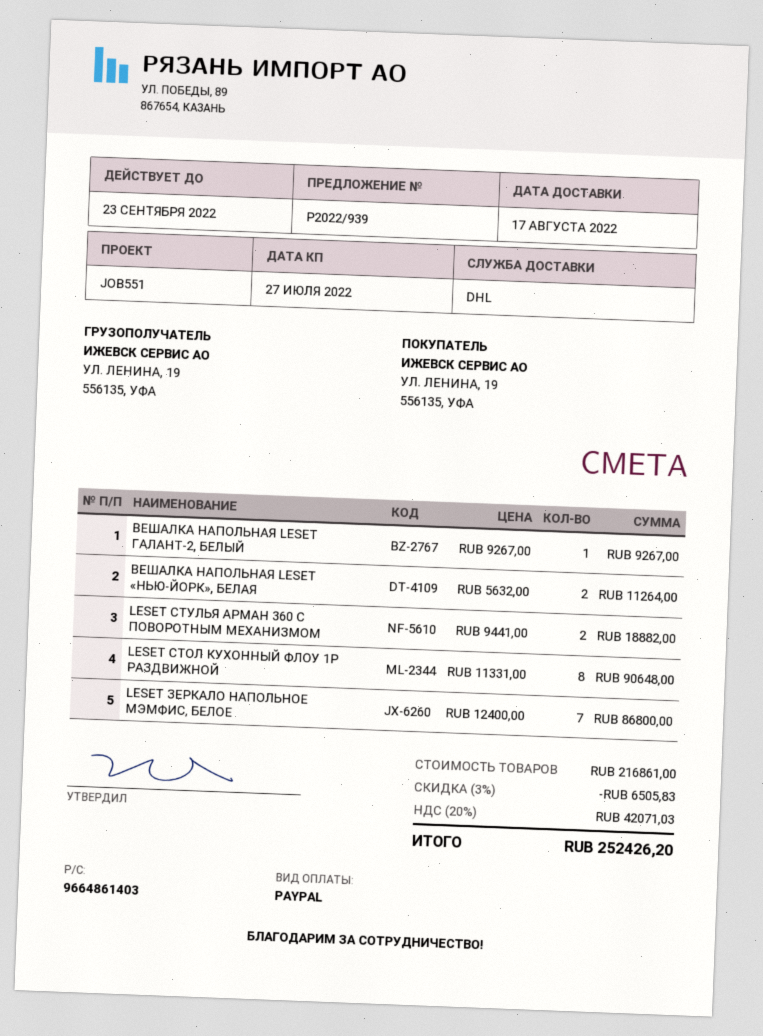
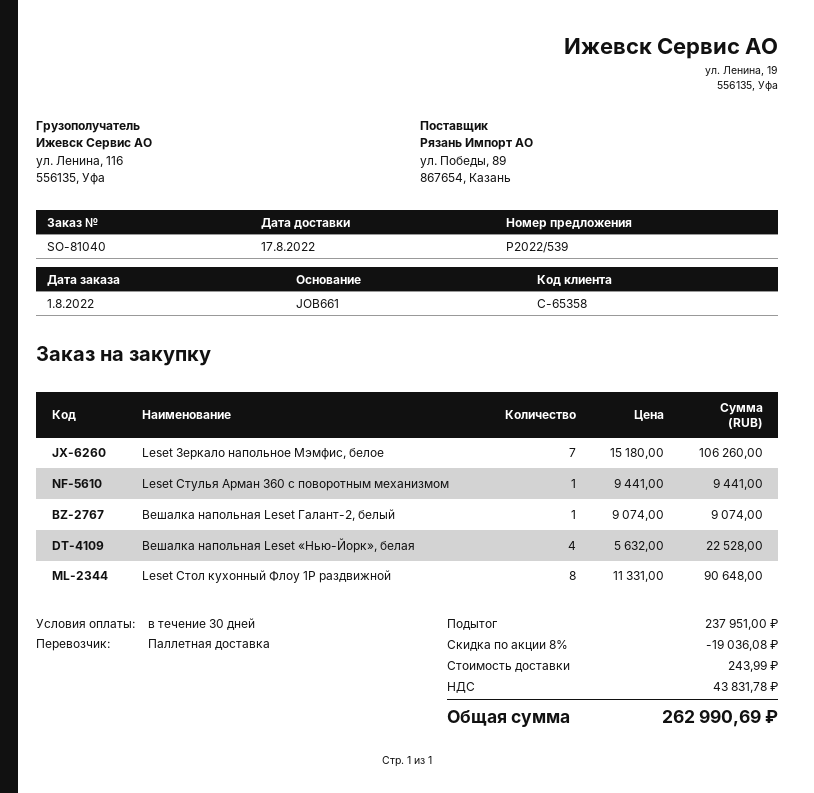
quote number: P2022/939 -> P2022/539
reference: JOB551 -> JOB661
shipping method: DHL -> pallet freight
ship to: УЛ. ЛЕНИНА, 19, 556135, УФА -> ул. Ленина, 116, 556135, Уфа
ВЕШАЛКА НАПОЛЬНАЯ LESET ГАЛАНТ-2, БЕЛЫЙ: 1 x 9267.00 = 9267.00 -> 1 x 9074.00 = 9074.00
ВЕШАЛКА НАПОЛЬНАЯ LESET «НЬЮ-ЙОРК», БЕЛАЯ: 2 x 5632.00 = 11264.00 -> 4 x 5632.00 = 22528.00
LESET СТУЛЬЯ АРМАН 360 С ПОВОРОТНЫМ МЕХАНИЗМОМ: 2 x 9441.00 = 18882.00 -> 1 x 9441.00 = 9441.00
LESET ЗЕРКАЛО НАПОЛЬНОЕ МЭМФИС, БЕЛОЕ: 7 x 12400.00 = 86800.00 -> 7 x 15180.00 = 106260.00
subtotal: 216861.00 -> 237951.00
discount: 3% = 6505.83 -> 8% = 19036.08
shipping: none -> 243.99
tax: 42071.03 -> 43831.78
total: 252426.20 -> 262990.69

